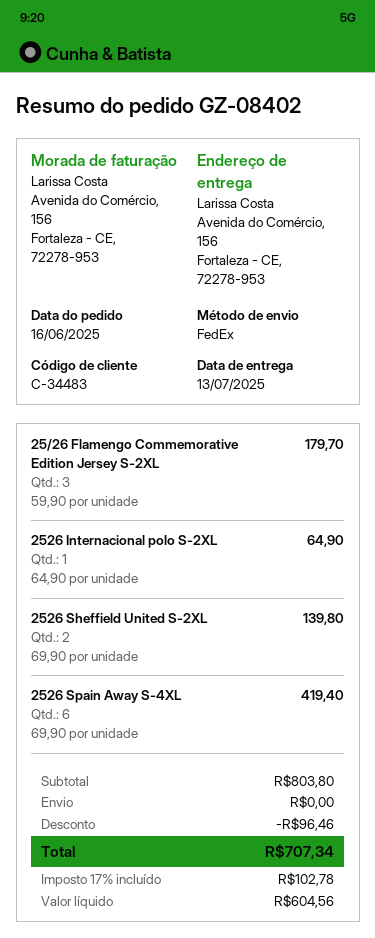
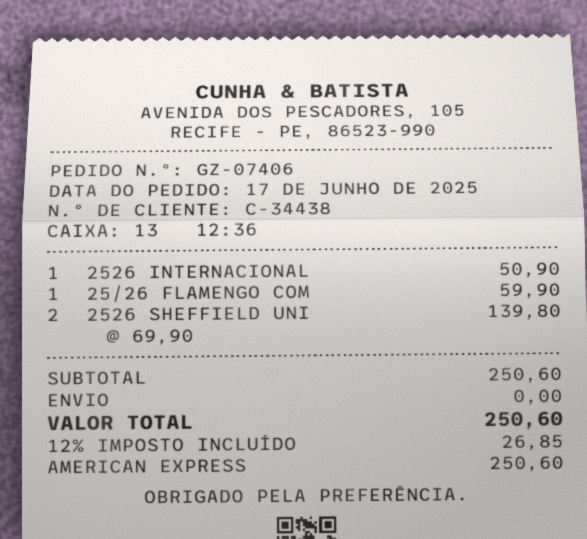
order number: GZ-08402 -> GZ-07406
order date: 2025-06-16 -> 2025-06-17
customer number: C-34483 -> C-34438
25/26 Flamengo Commemorative Edition Jersey S-2XL: 3 x 59.90 = 179.70 -> 1 x 59.90 = 59.90
2526 Internacional polo S-2XL: 1 x 64.90 = 64.90 -> 1 x 50.90 = 50.90
2526 Spain Away S-4XL: 6 x 69.90 = 419.40 -> none
subtotal: 803.80 -> 250.60
discount: 96.46 -> none
tax: 17% = 102.78 -> 12% = 26.85
total: 707.34 -> 250.60

